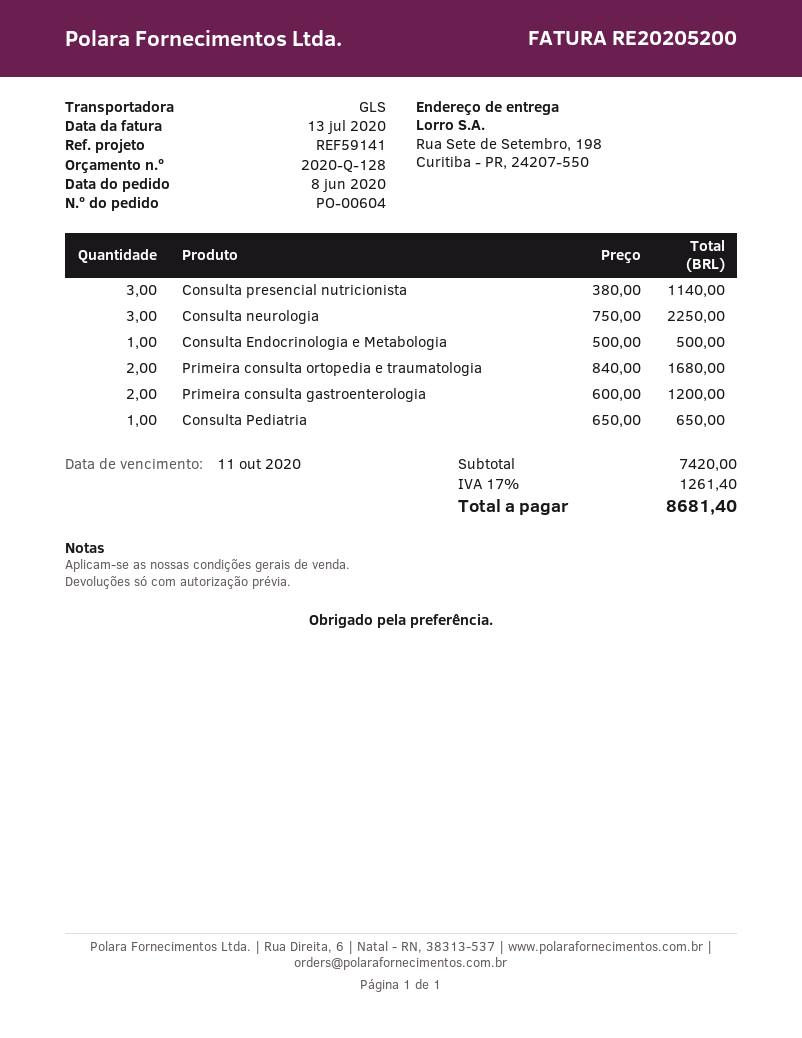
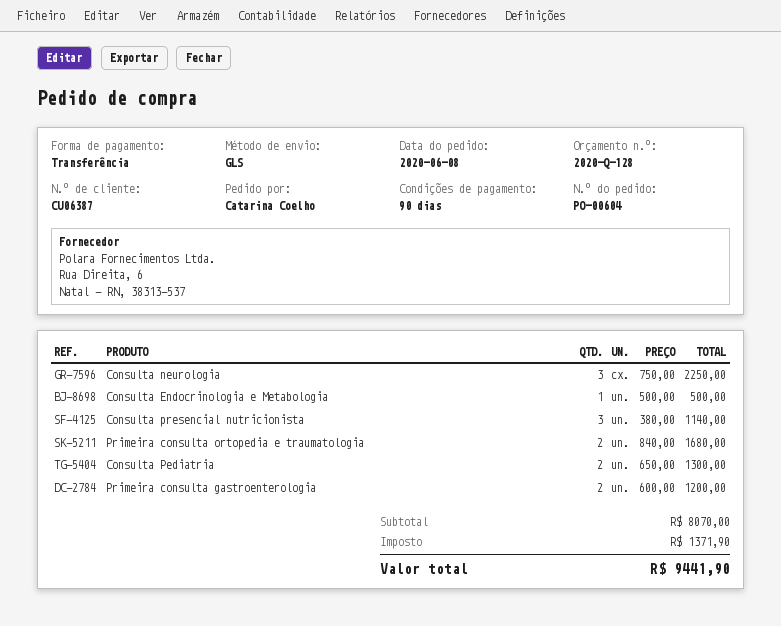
Consulta Pediatria: 1 x 650.00 = 650.00 -> 2 x 650.00 = 1300.00
subtotal: 7420.00 -> 8070.00
tax: 1261.40 -> 1371.90
total: 8681.40 -> 9441.90

